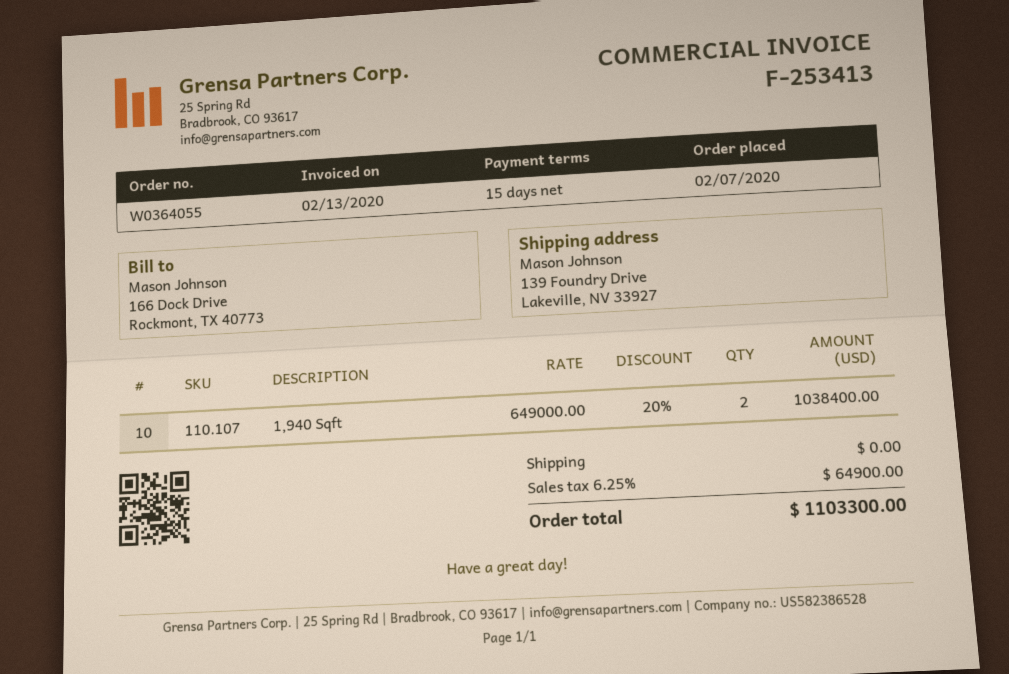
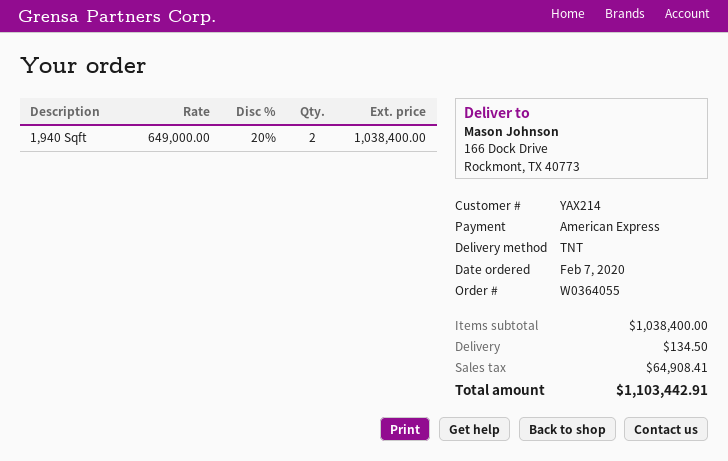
ship to: 139 Foundry Drive, Lakeville, NV 33927 -> 166 Dock Drive, Rockmont, TX 40773
shipping: 0.00 -> 134.50
tax: 64900.00 -> 64908.41
total: 1103300.00 -> 1103442.91

